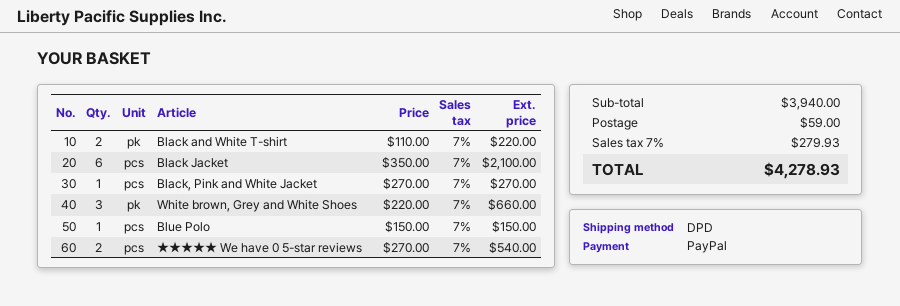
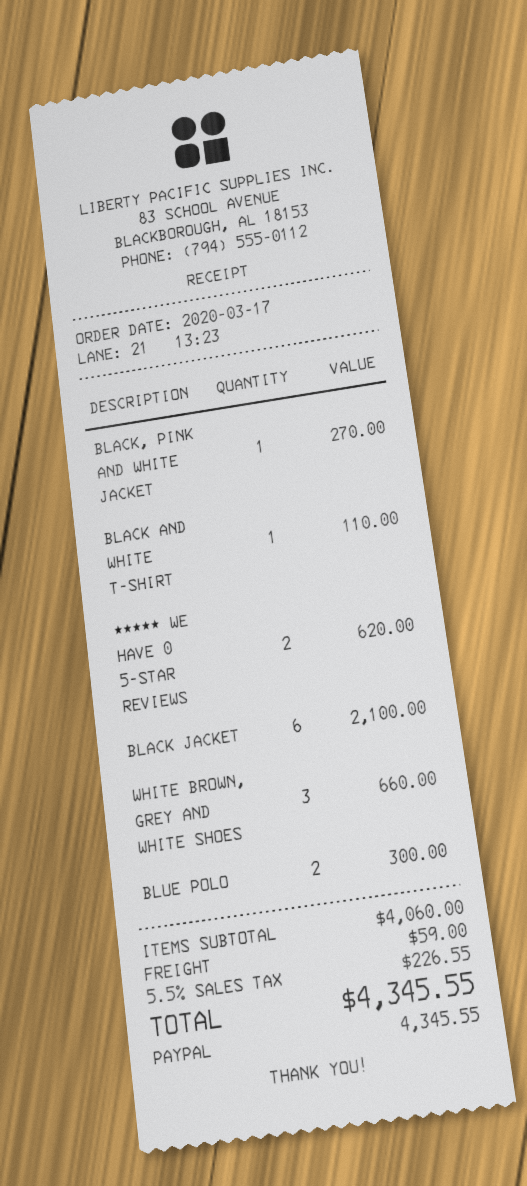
Black and White T-shirt: 2 for 220.00 -> 1 for 110.00
Blue Polo: 1 for 150.00 -> 2 for 300.00
★★★★★ We have 0 5-star reviews: 2 for 540.00 -> 2 for 620.00
subtotal: 3940.00 -> 4060.00
tax: 7% = 279.93 -> 5.5% = 226.55
total: 4278.93 -> 4345.55

